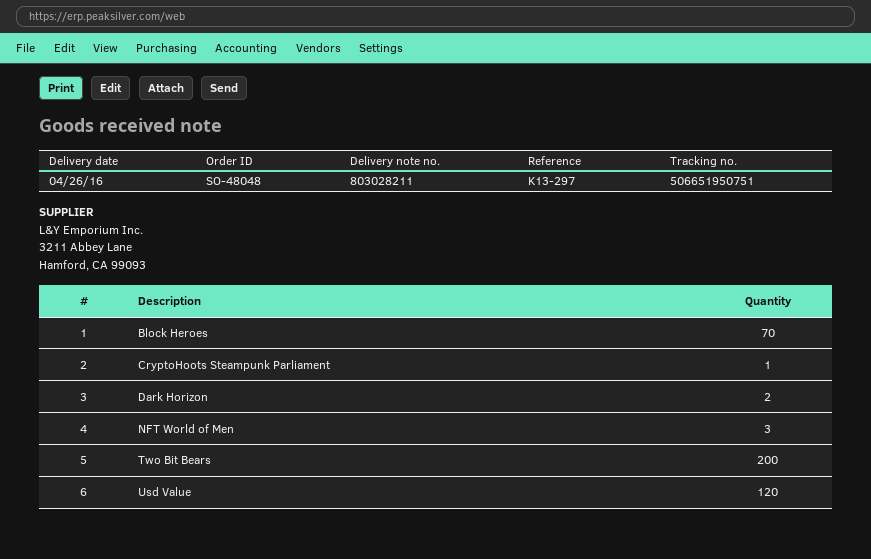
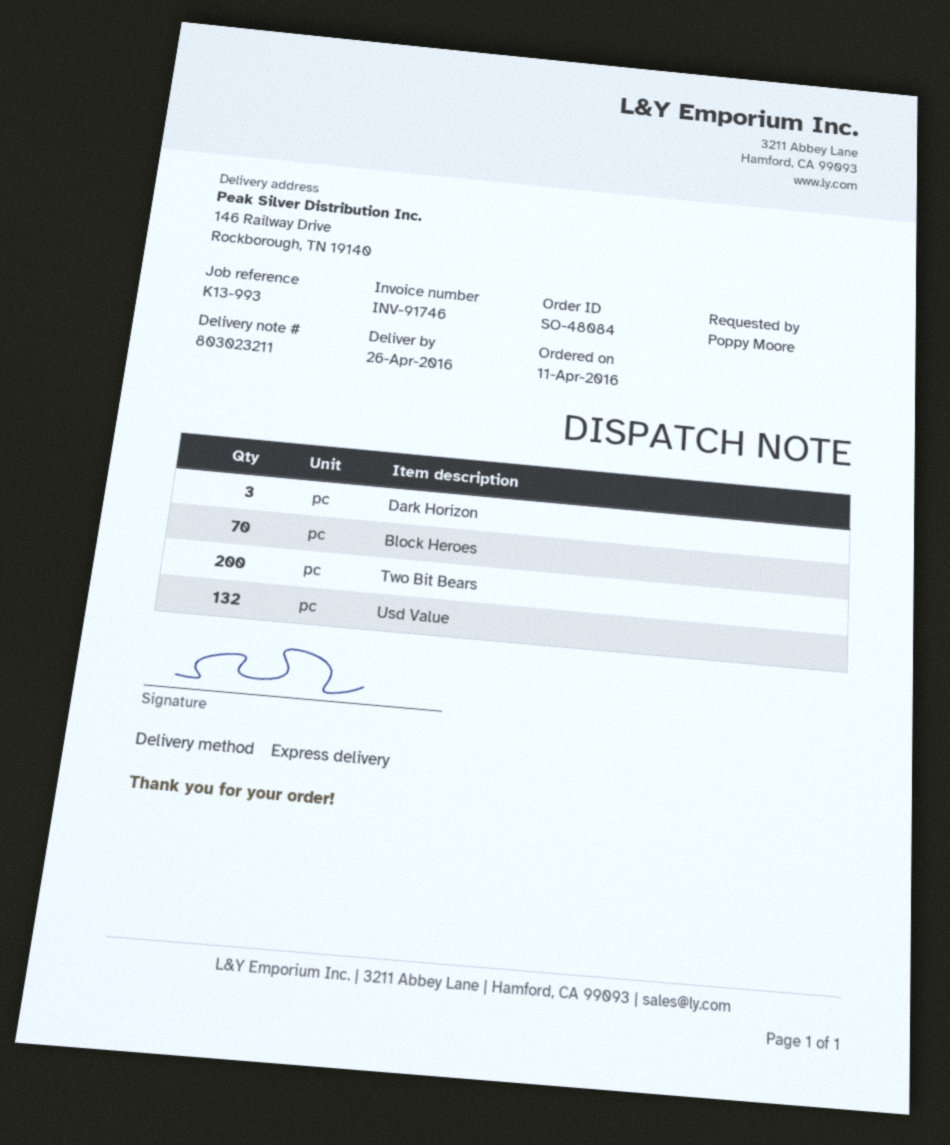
order number: SO-48048 -> SO-48084
delivery note number: 803028211 -> 803023211
reference: K13-297 -> K13-993
CryptoHoots Steampunk Parliament: 1 -> none
Dark Horizon: 2 -> 3
NFT World of Men: 3 -> none
Usd Value: 120 -> 132

